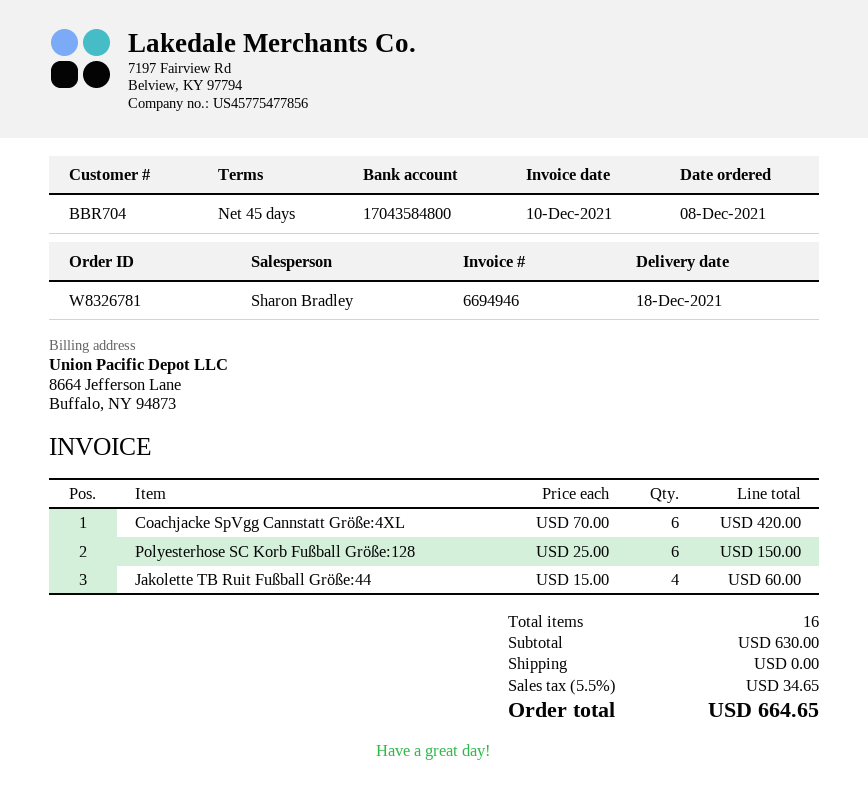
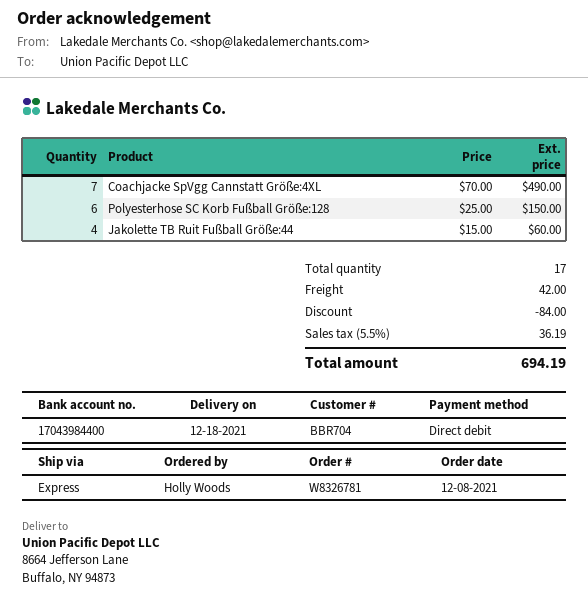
bank account: 17043584800 -> 17043984400
Coachjacke SpVgg Cannstatt Größe:4XL: 6 x 70.00 = 420.00 -> 7 x 70.00 = 490.00
total quantity: 16 -> 17
discount: none -> 84.00
shipping: 0.00 -> 42.00
tax: 5.5% = 34.65 -> 5.5% = 36.19
total: 664.65 -> 694.19

